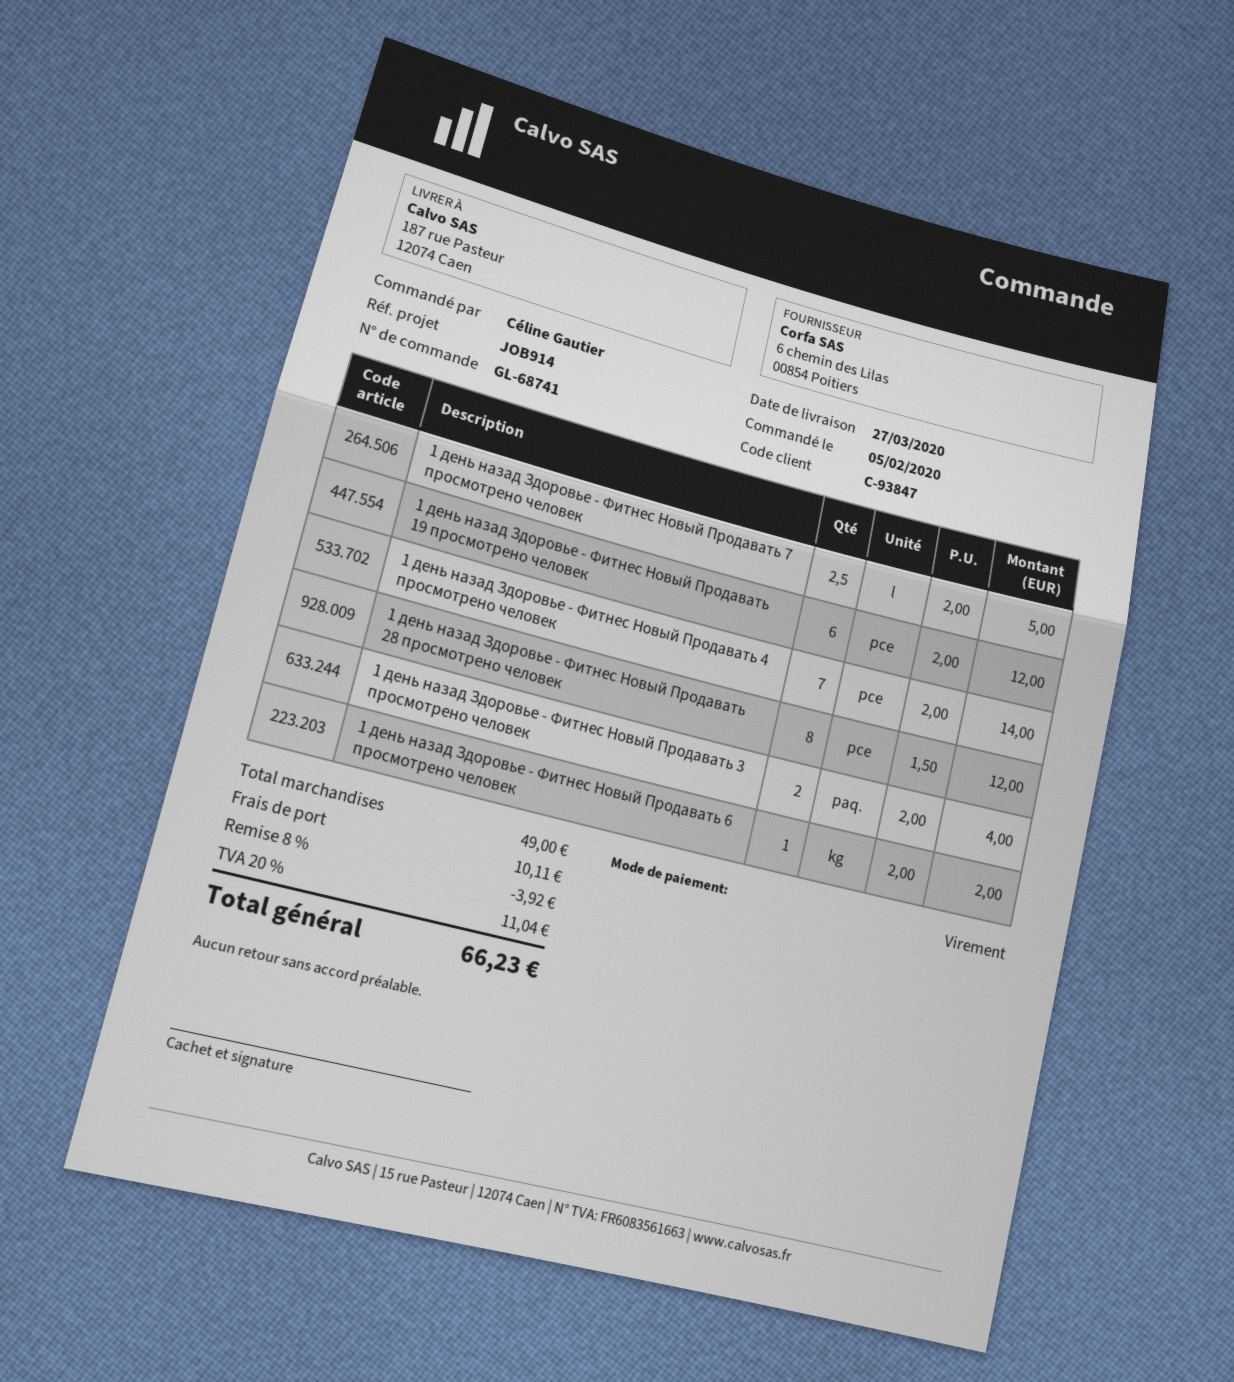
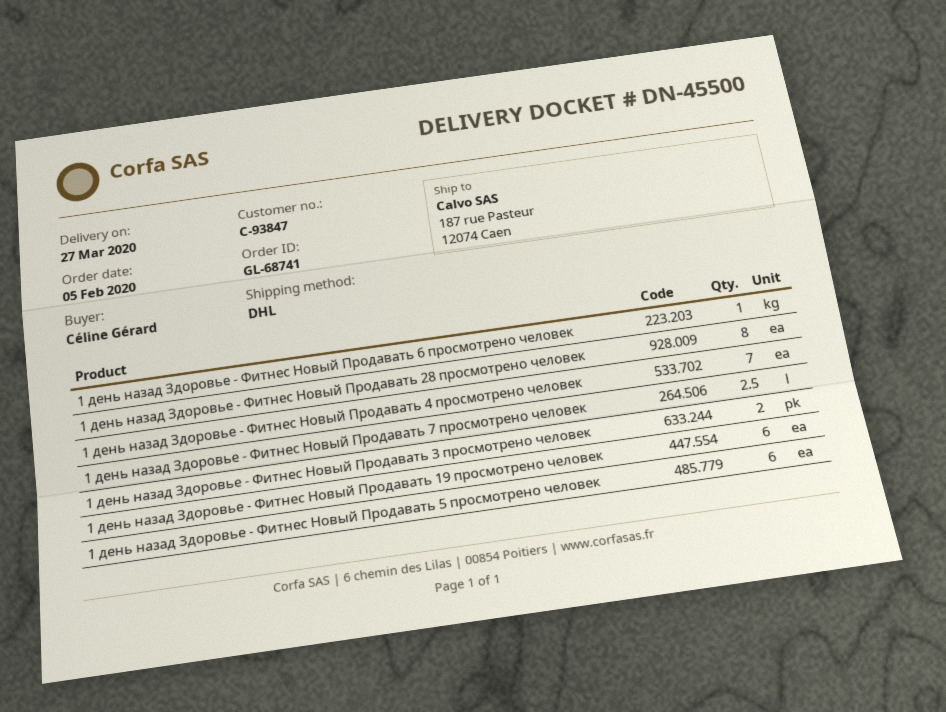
ordered by: Céline Gautier -> Céline Gérard
1 день назад Здоровье - Фитнес Новый Продавать 5 просмотрено человек: none -> 6

